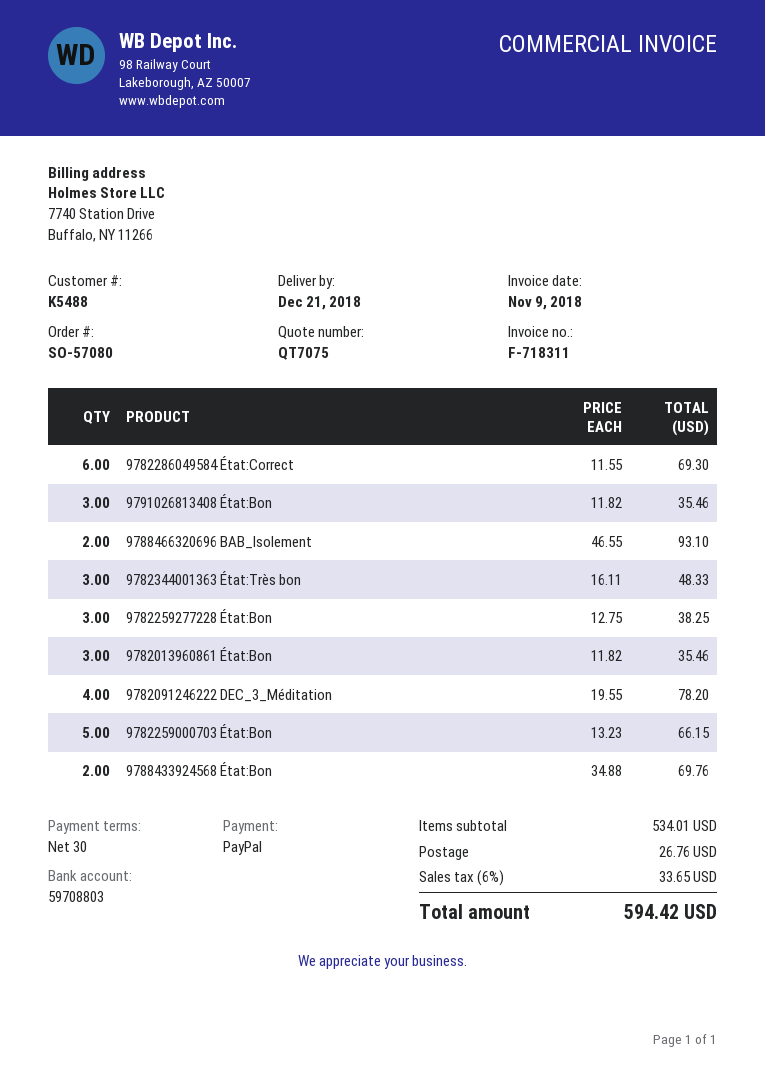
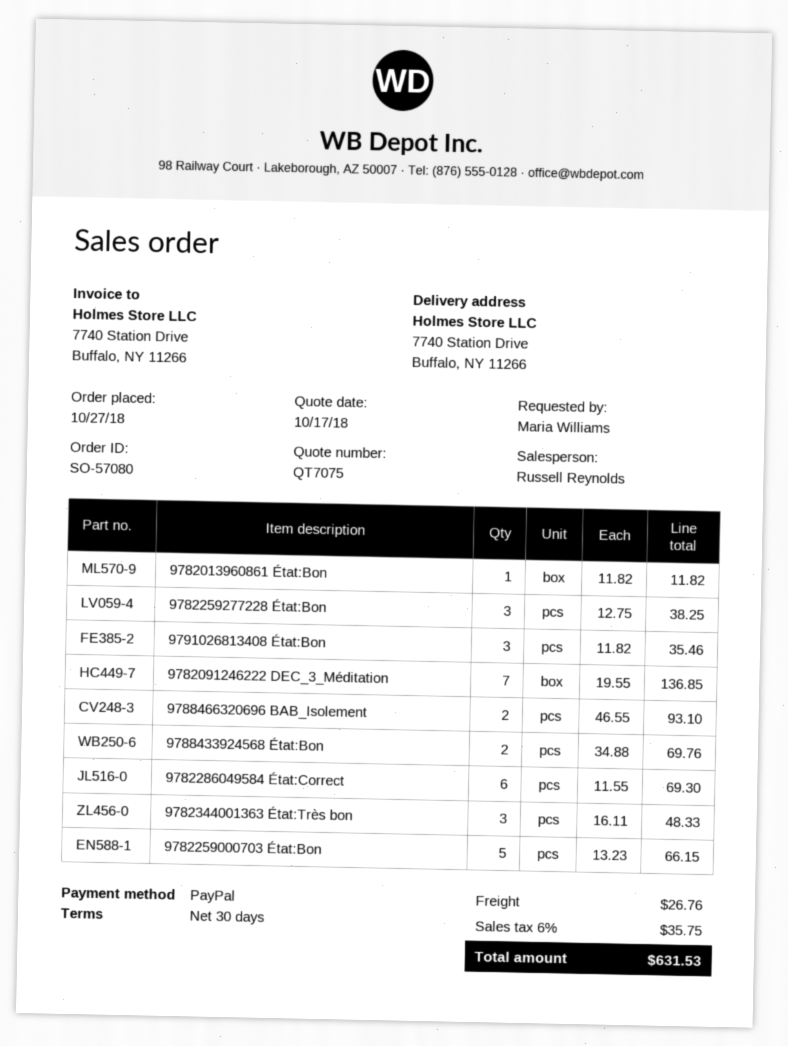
9782013960861 État:Bon: 3 x 11.82 = 35.46 -> 1 x 11.82 = 11.82
9782091246222 DEC_3_Méditation: 4 x 19.55 = 78.20 -> 7 x 19.55 = 136.85
tax: 6% = 33.65 -> 6% = 35.75
total: 594.42 -> 631.53

